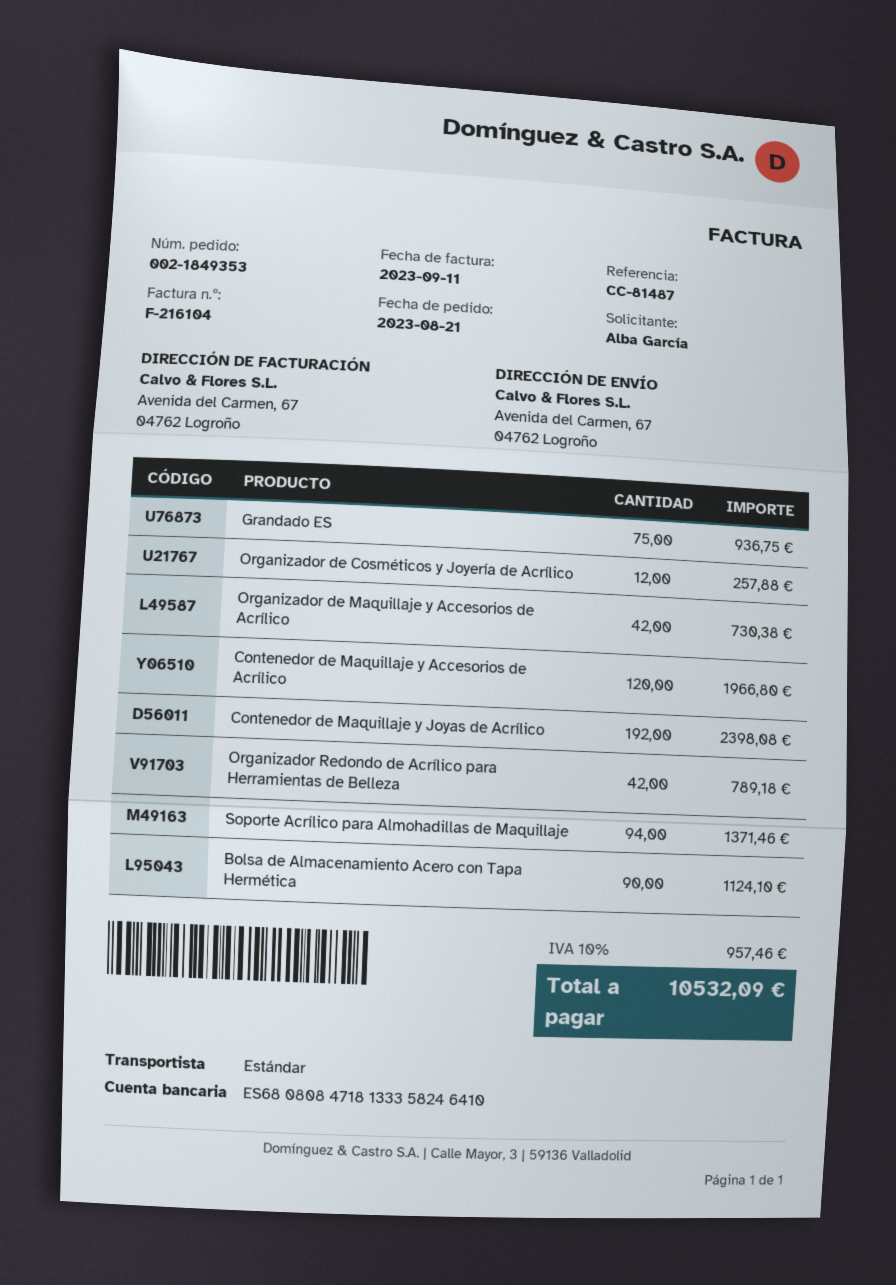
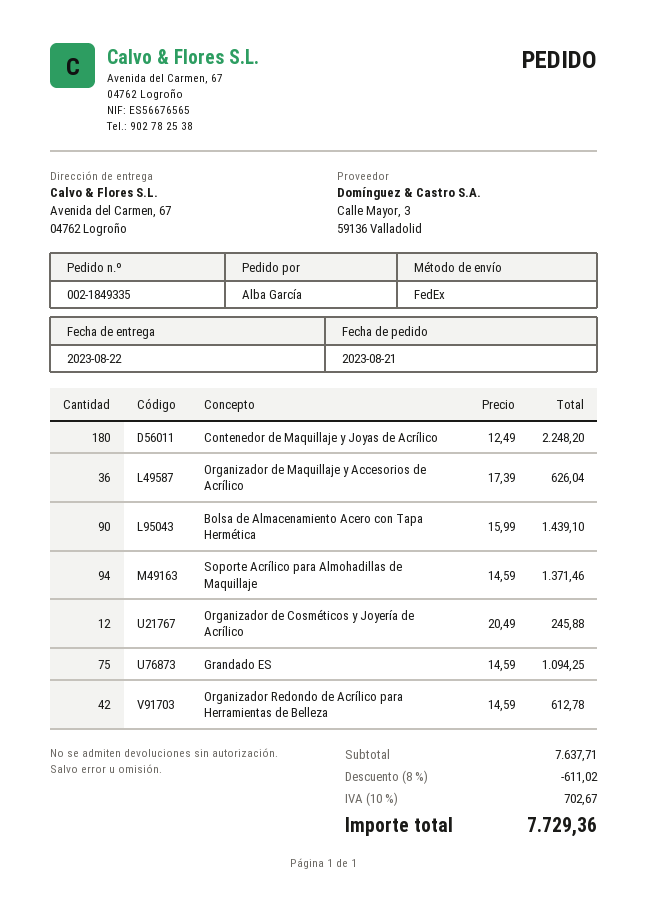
order number: 002-1849353 -> 002-1849335
shipping method: standard -> FedEx
Grandado ES: 75 for 936.75 -> 75 for 1094.25
Organizador de Cosméticos y Joyería de Acrílico: 12 for 257.88 -> 12 for 245.88
Organizador de Maquillaje y Accesorios de Acrílico: 42 for 730.38 -> 36 for 626.04
Contenedor de Maquillaje y Accesorios de Acrílico: 120 for 1966.80 -> none
Contenedor de Maquillaje y Joyas de Acrílico: 192 for 2398.08 -> 180 for 2248.20
Organizador Redondo de Acrílico para Herramientas de Belleza: 42 for 789.18 -> 42 for 612.78
Bolsa de Almacenamiento Acero con Tapa Hermética: 90 for 1124.10 -> 90 for 1439.10
discount: none -> 8% = 611.02
tax: 10% = 957.46 -> 10% = 702.67
total: 10532.09 -> 7729.36

